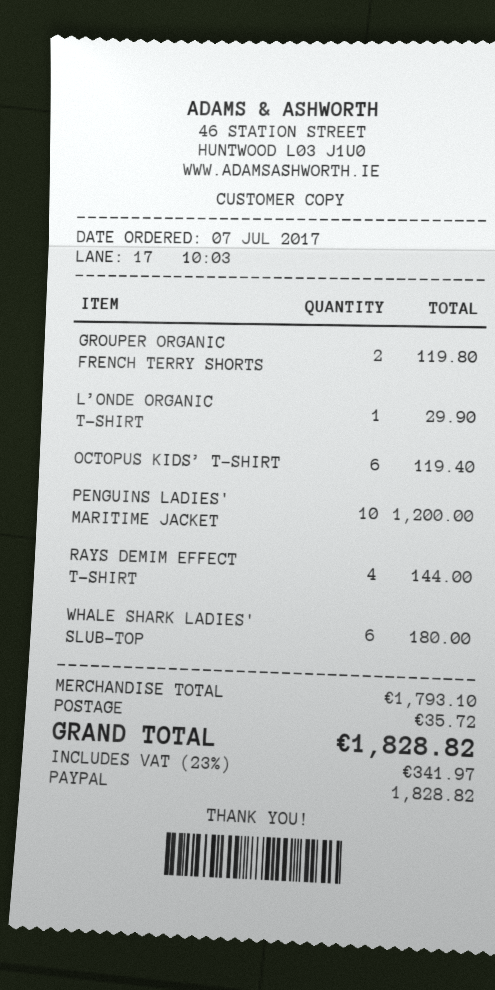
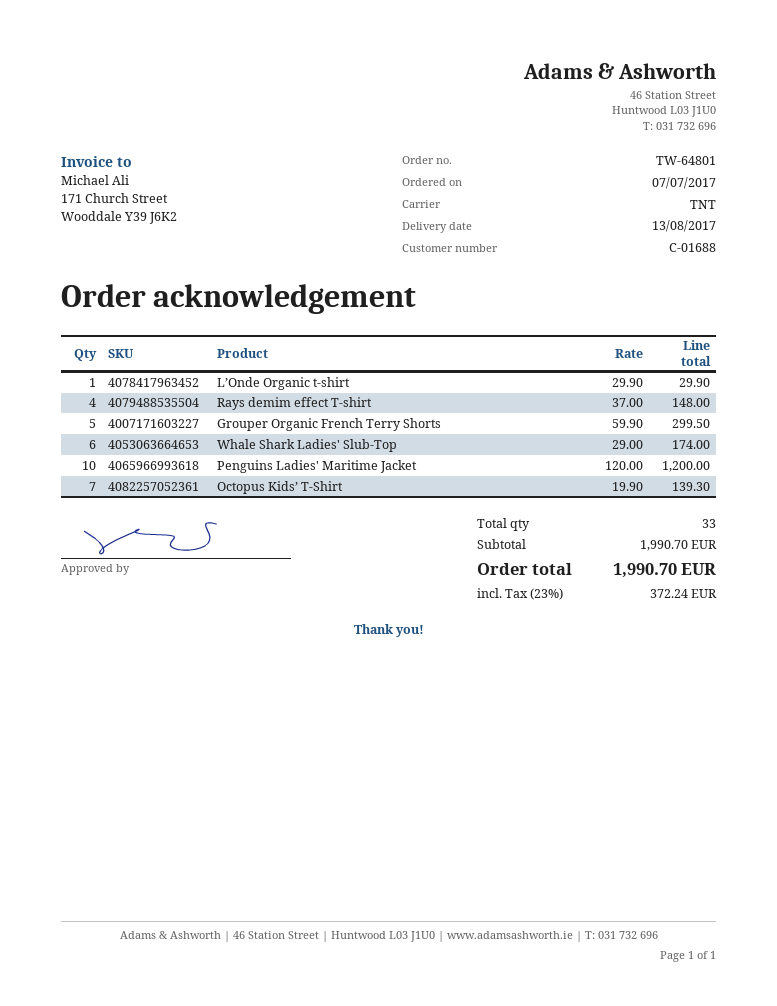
GROUPER ORGANIC FRENCH TERRY SHORTS: 2 for 119.80 -> 5 for 299.50
OCTOPUS KIDS’ T-SHIRT: 6 for 119.40 -> 7 for 139.30
RAYS DEMIM EFFECT T-SHIRT: 4 for 144.00 -> 4 for 148.00
WHALE SHARK LADIES' SLUB-TOP: 6 for 180.00 -> 6 for 174.00
subtotal: 1793.10 -> 1990.70
shipping: 35.72 -> none
tax: 23% = 341.97 -> 23% = 372.24
total: 1828.82 -> 1990.70

